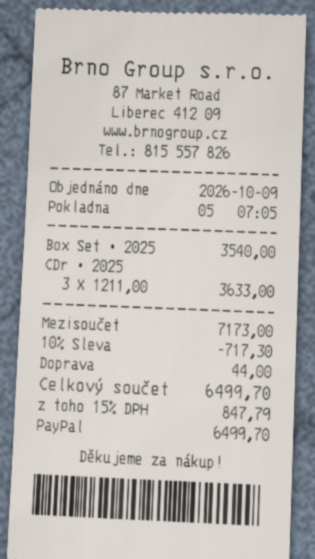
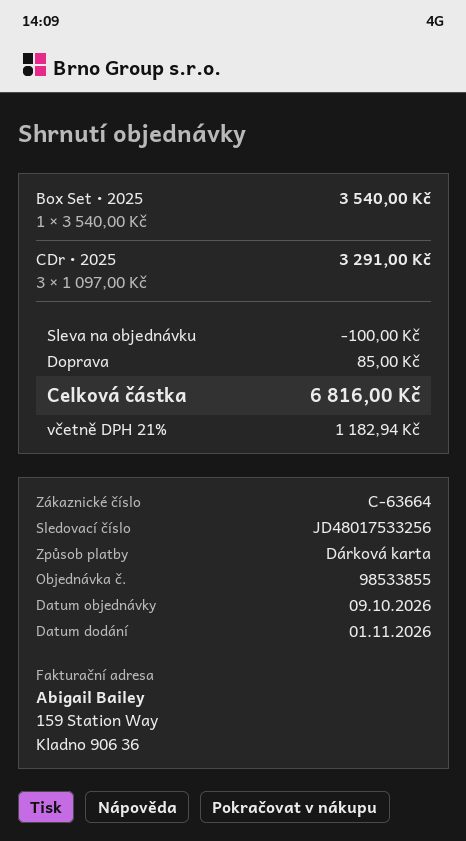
payment method: PayPal -> gift card
CDr • 2025: 3 x 1211.00 = 3633.00 -> 3 x 1097.00 = 3291.00
discount: 717.30 -> 100.00
shipping: 44.00 -> 85.00
tax: 15% = 847.79 -> 21% = 1182.94
total: 6499.70 -> 6816.00

